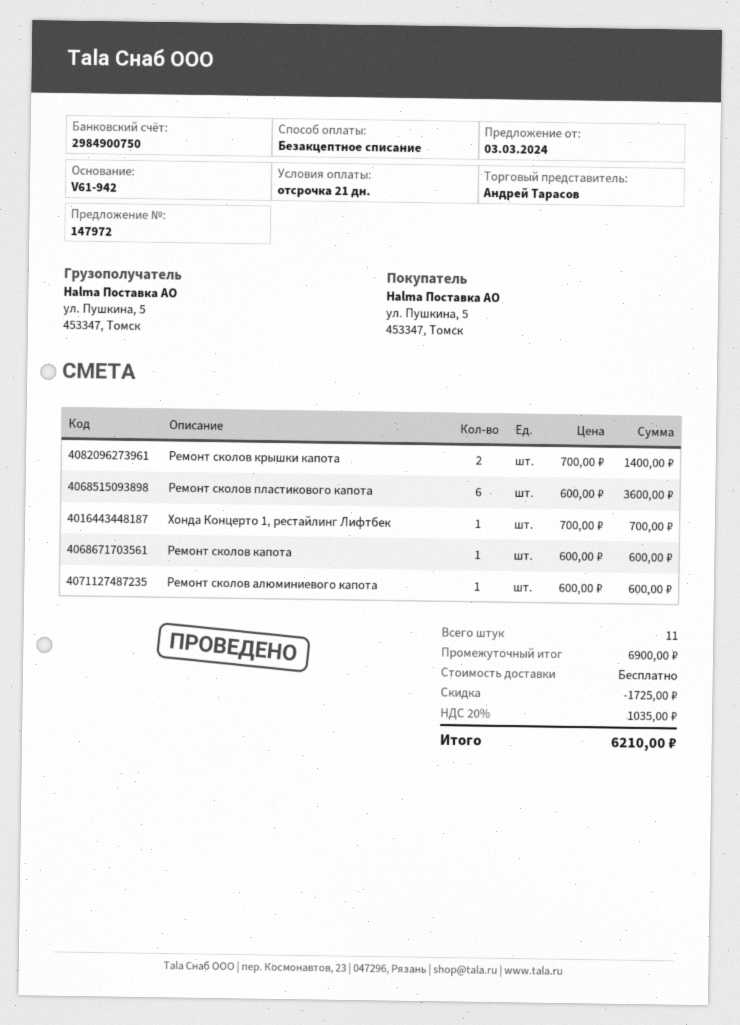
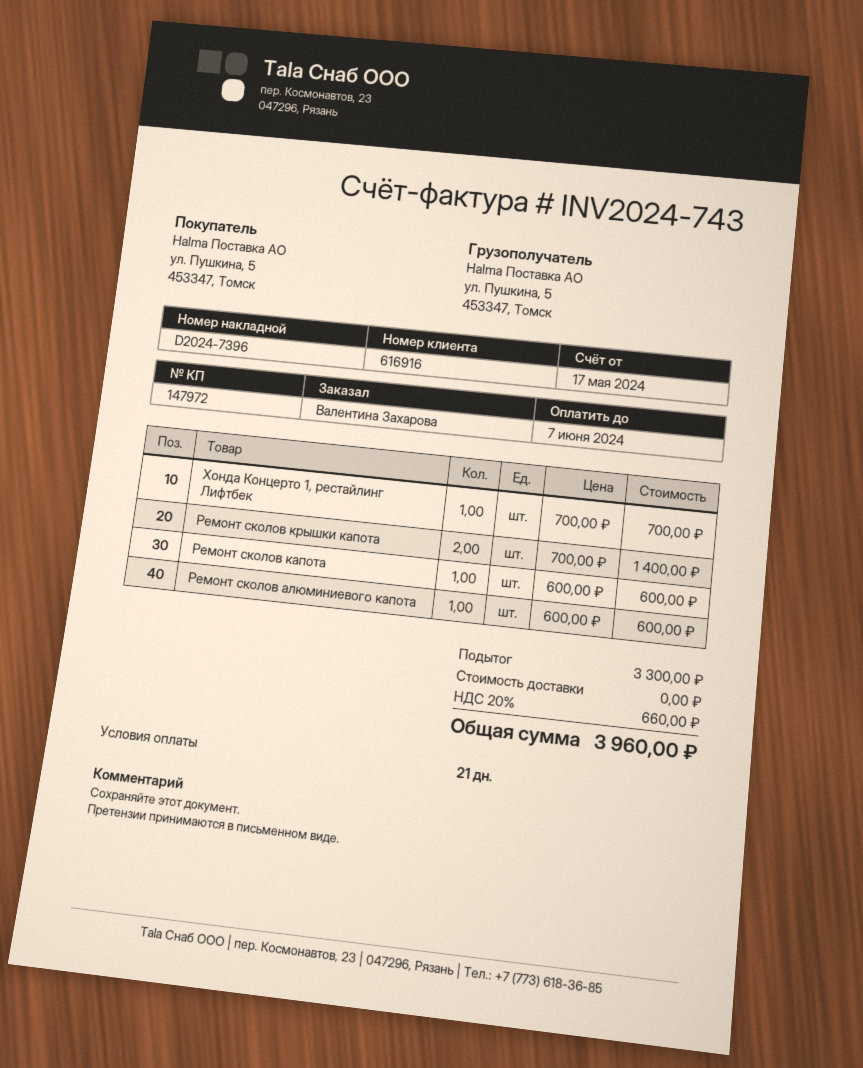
Ремонт сколов пластикового капота: 6 x 600.00 = 3600.00 -> none
subtotal: 6900.00 -> 3300.00
discount: 1725.00 -> none
tax: 20% = 1035.00 -> 20% = 660.00
total: 6210.00 -> 3960.00

